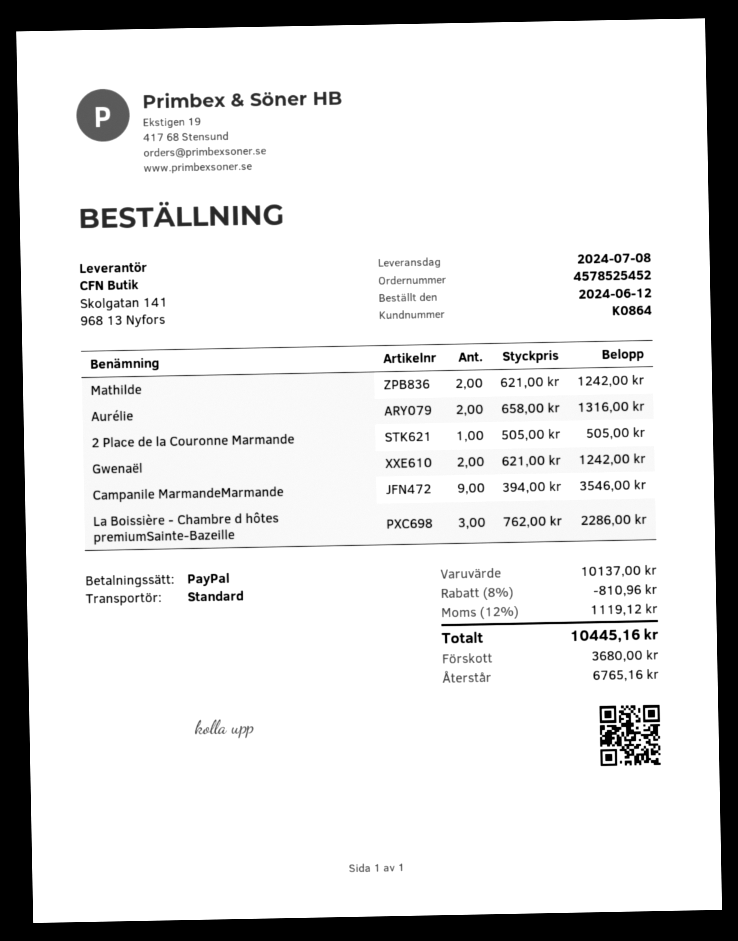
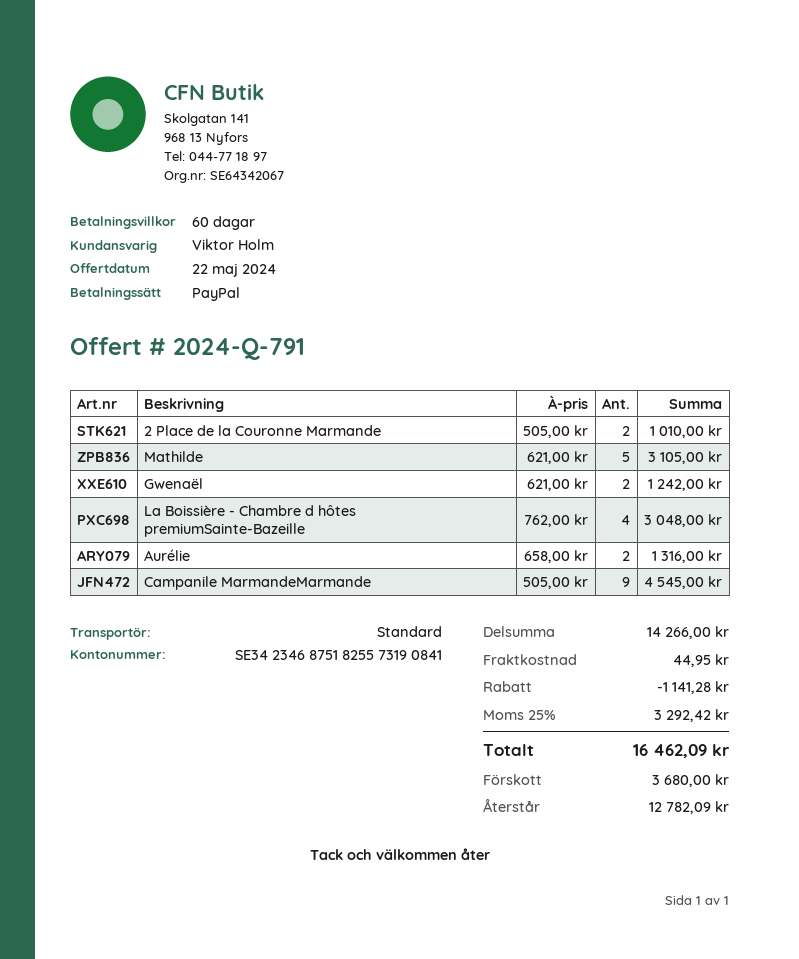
Mathilde: 2 x 621.00 = 1242.00 -> 5 x 621.00 = 3105.00
2 Place de la Couronne Marmande: 1 x 505.00 = 505.00 -> 2 x 505.00 = 1010.00
Campanile MarmandeMarmande: 9 x 394.00 = 3546.00 -> 9 x 505.00 = 4545.00
La Boissière - Chambre d hôtes premiumSainte-Bazeille: 3 x 762.00 = 2286.00 -> 4 x 762.00 = 3048.00
subtotal: 10137.00 -> 14266.00
discount: 810.96 -> 1141.28
shipping: none -> 44.95
tax: 12% = 1119.12 -> 25% = 3292.42
total: 10445.16 -> 16462.09
balance: 6765.16 -> 12782.09

